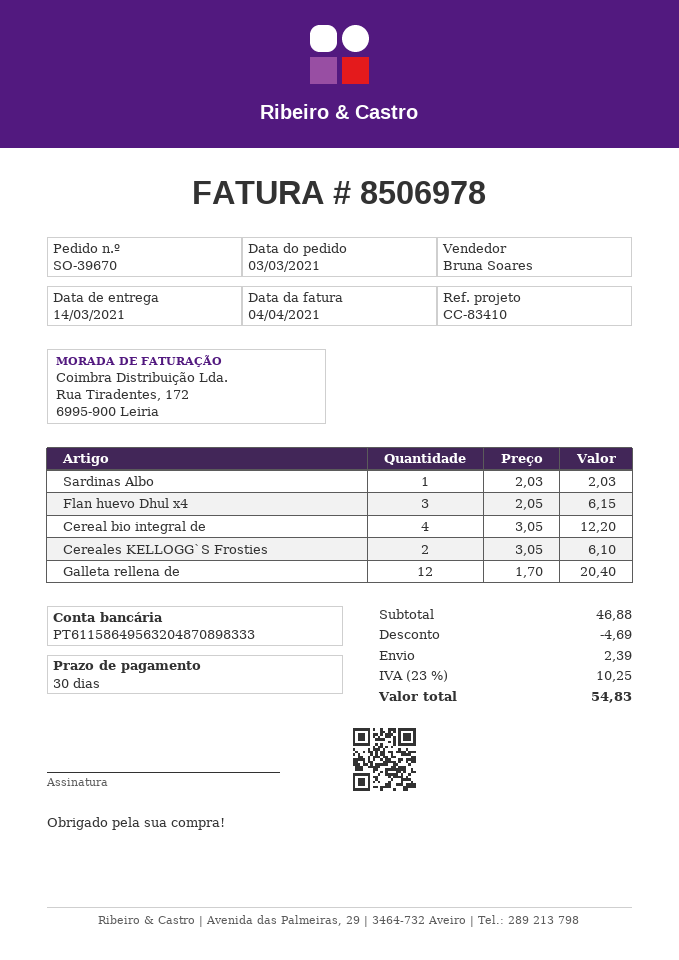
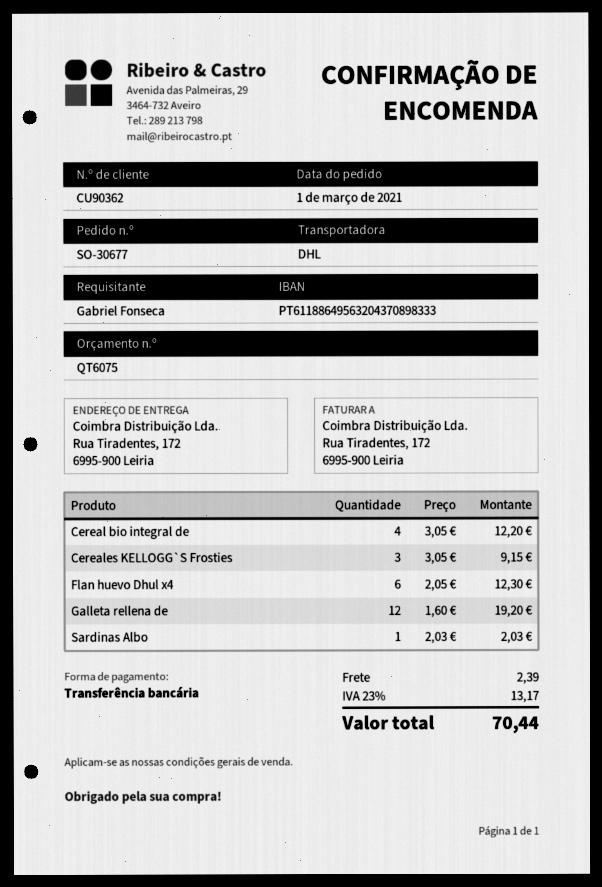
order number: SO-39670 -> SO-30677
order date: 2021-03-03 -> 2021-03-01
bank account: PT61158649563204870898333 -> PT61188649563204370898333
Flan huevo Dhul x4: 3 x 2.05 = 6.15 -> 6 x 2.05 = 12.30
Cereales KELLOGG`S Frosties: 2 x 3.05 = 6.10 -> 3 x 3.05 = 9.15
Galleta rellena de: 12 x 1.70 = 20.40 -> 12 x 1.60 = 19.20
discount: 4.69 -> none
tax: 23% = 10.25 -> 23% = 13.17
total: 54.83 -> 70.44

